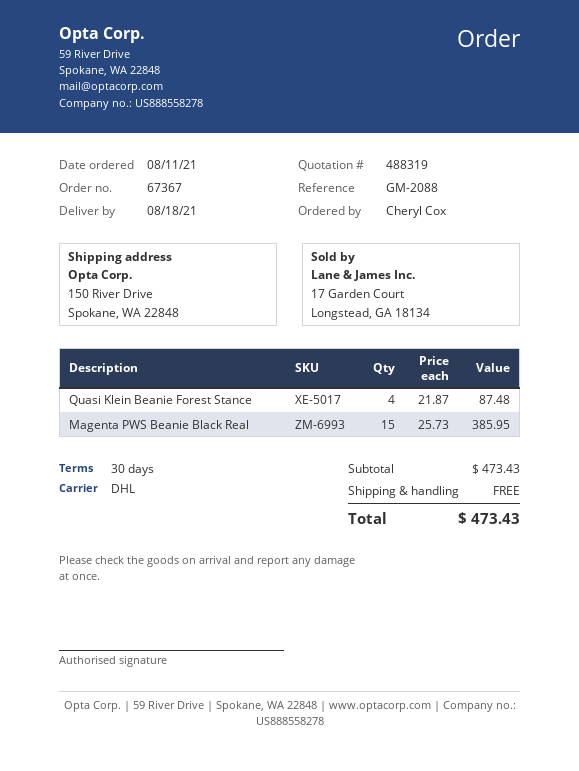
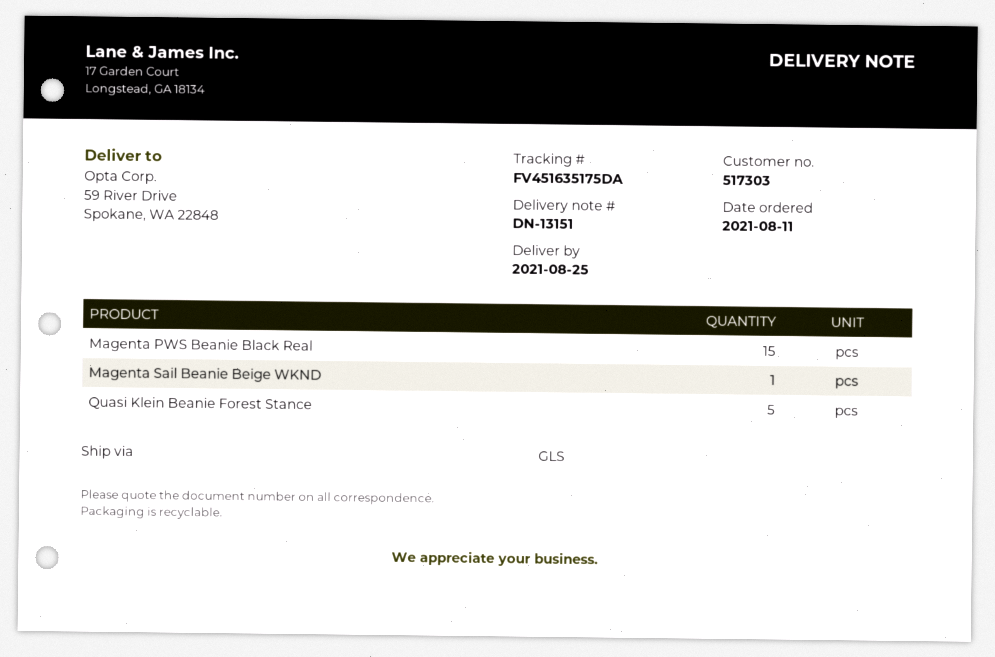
delivery date: 2021-08-18 -> 2021-08-25
shipping method: DHL -> GLS
ship to: 150 River Drive, Spokane, WA 22848 -> 59 River Drive, Spokane, WA 22848
Quasi Klein Beanie Forest Stance: 4 -> 5
Magenta Sail Beanie Beige WKND: none -> 1

